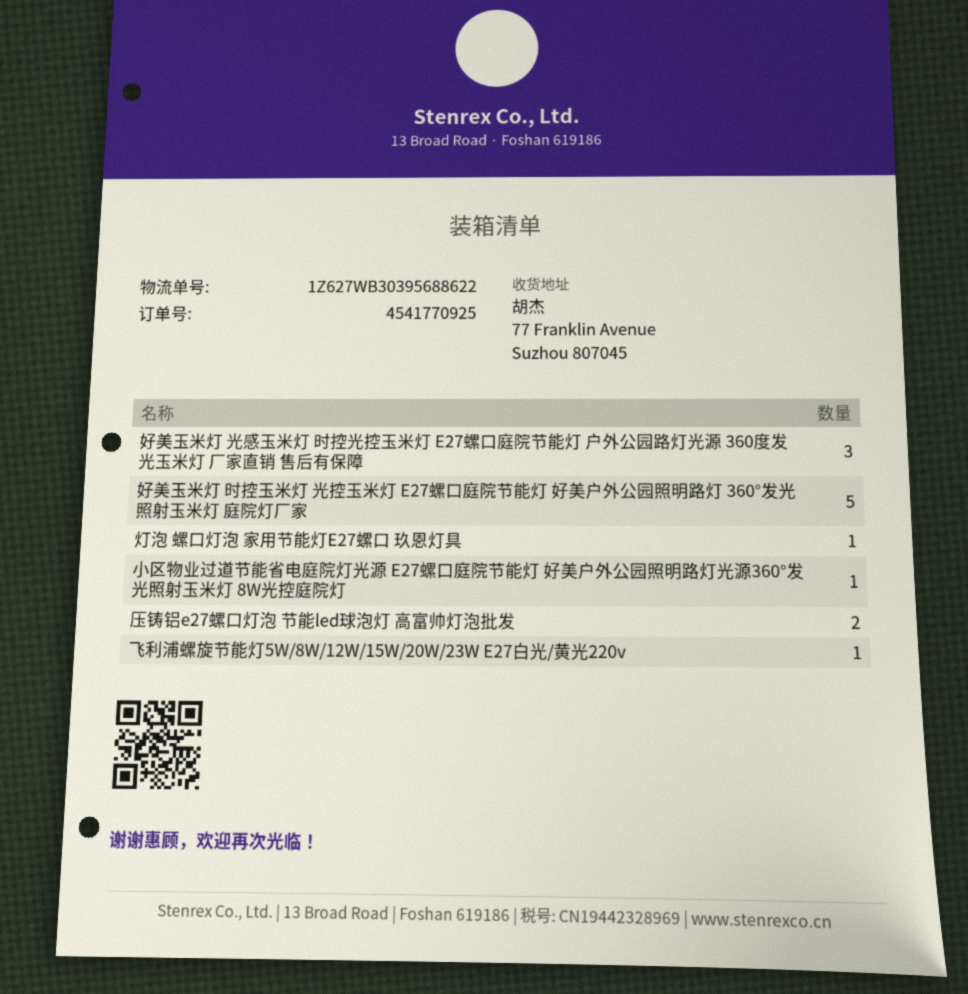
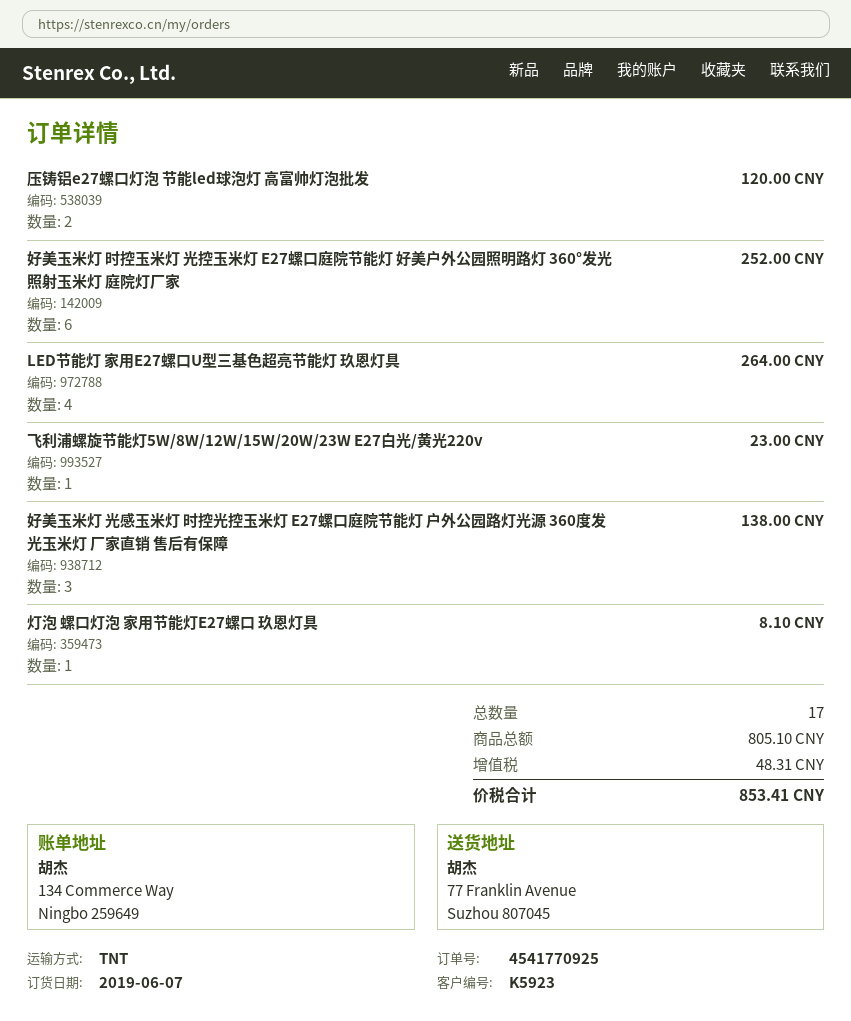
好美玉米灯 时控玉米灯 光控玉米灯 E27螺口庭院节能灯 好美户外公园照明路灯 360°发光照射玉米灯 庭院灯厂家: 5 -> 6
小区物业过道节能省电庭院灯光源 E27螺口庭院节能灯 好美户外公园照明路灯光源360°发光照射玉米灯 8W光控庭院灯: 1 -> none
LED节能灯 家用E27螺口U型三基色超亮节能灯 玖恩灯具: none -> 4

